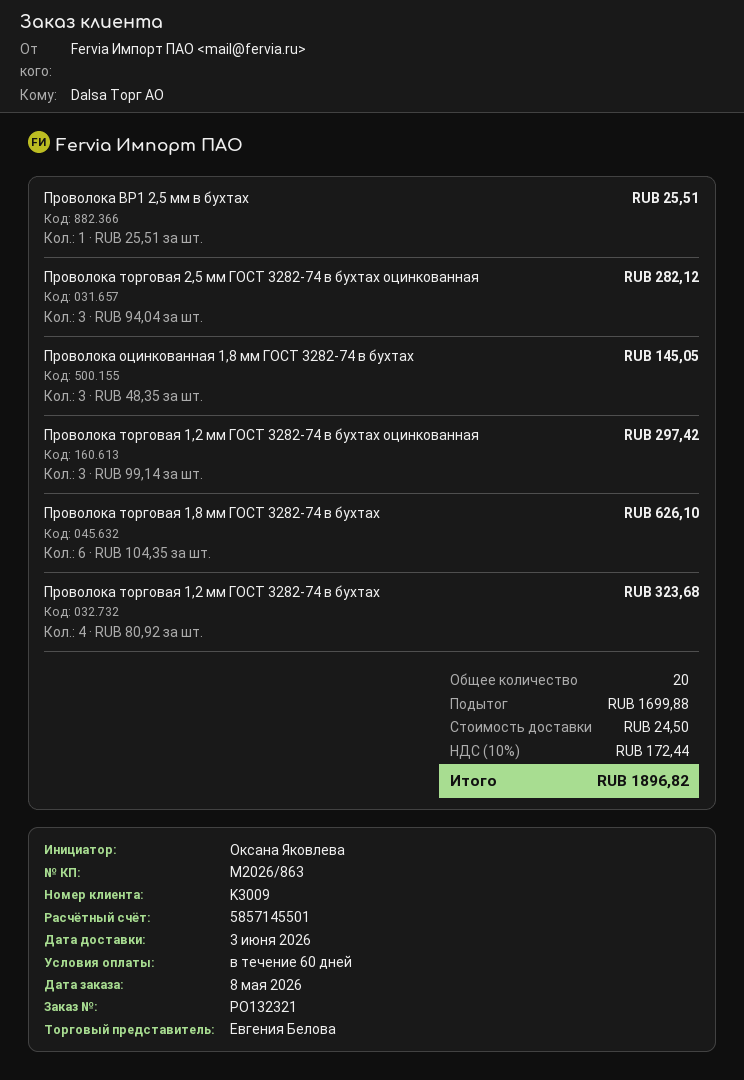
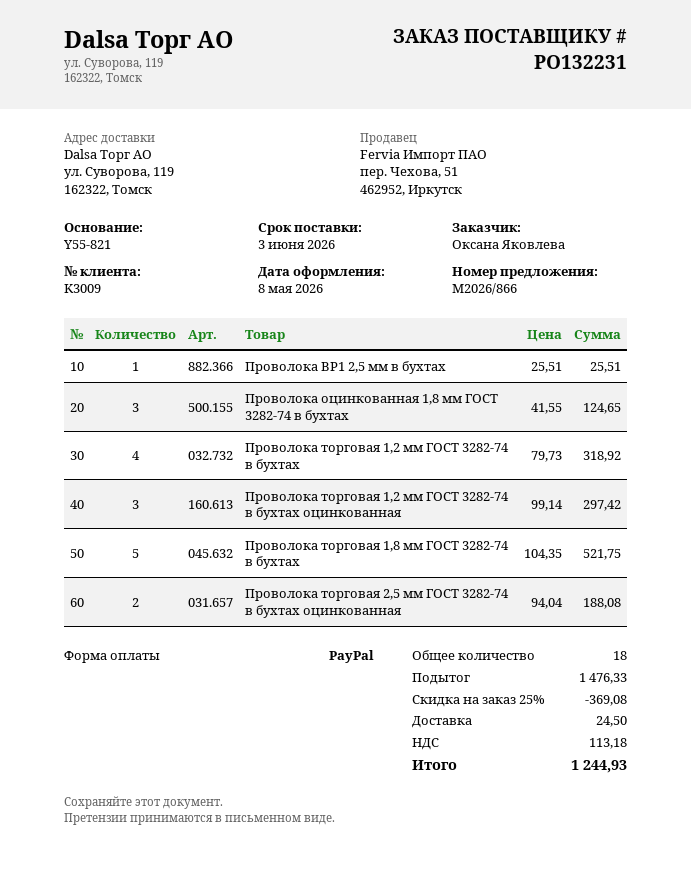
quote number: M2026/863 -> M2026/866
order number: PO132321 -> PO132231
Проволока торговая 2,5 мм ГОСТ 3282-74 в бухтах оцинкованная: 3 x 94.04 = 282.12 -> 2 x 94.04 = 188.08
Проволока оцинкованная 1,8 мм ГОСТ 3282-74 в бухтах: 3 x 48.35 = 145.05 -> 3 x 41.55 = 124.65
Проволока торговая 1,8 мм ГОСТ 3282-74 в бухтах: 6 x 104.35 = 626.10 -> 5 x 104.35 = 521.75
Проволока торговая 1,2 мм ГОСТ 3282-74 в бухтах: 4 x 80.92 = 323.68 -> 4 x 79.73 = 318.92
total quantity: 20 -> 18
subtotal: 1699.88 -> 1476.33
discount: none -> 25% = 369.08
tax: 172.44 -> 113.18
total: 1896.82 -> 1244.93

